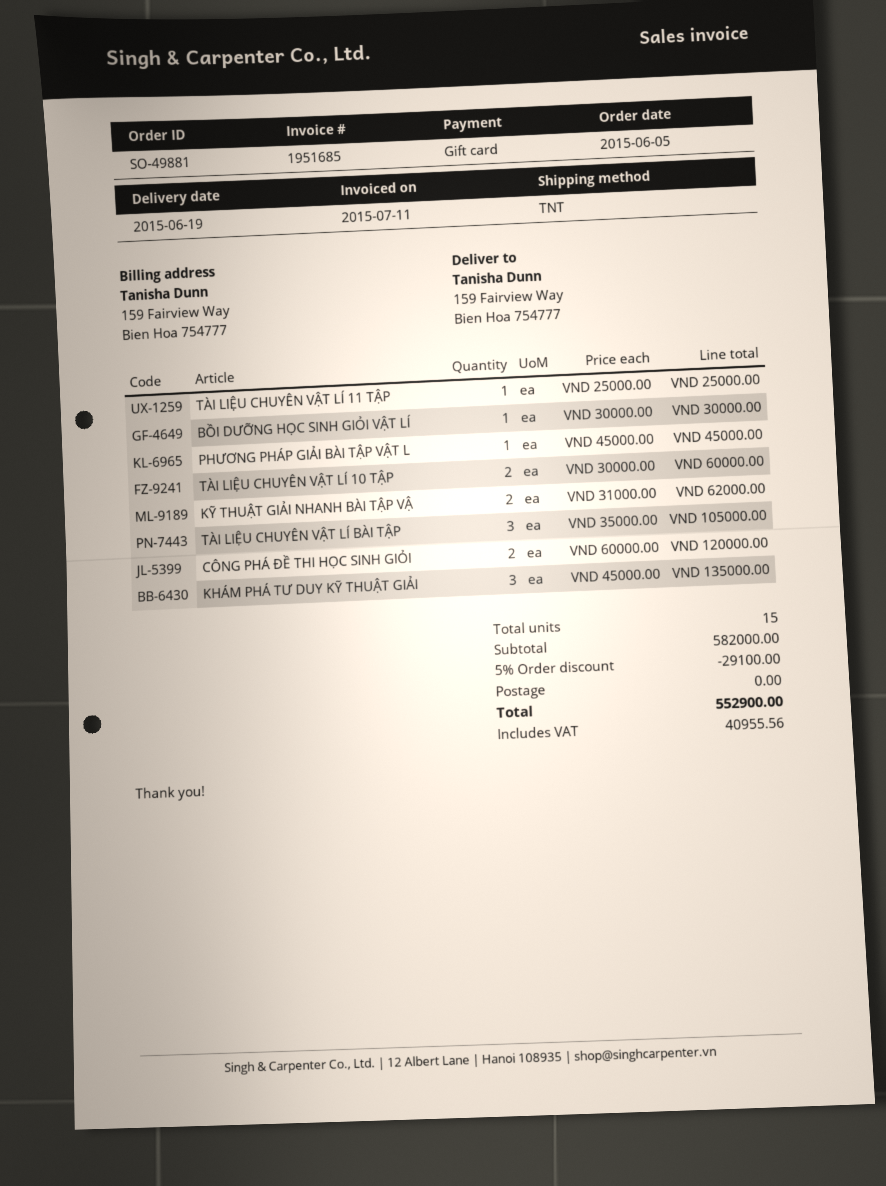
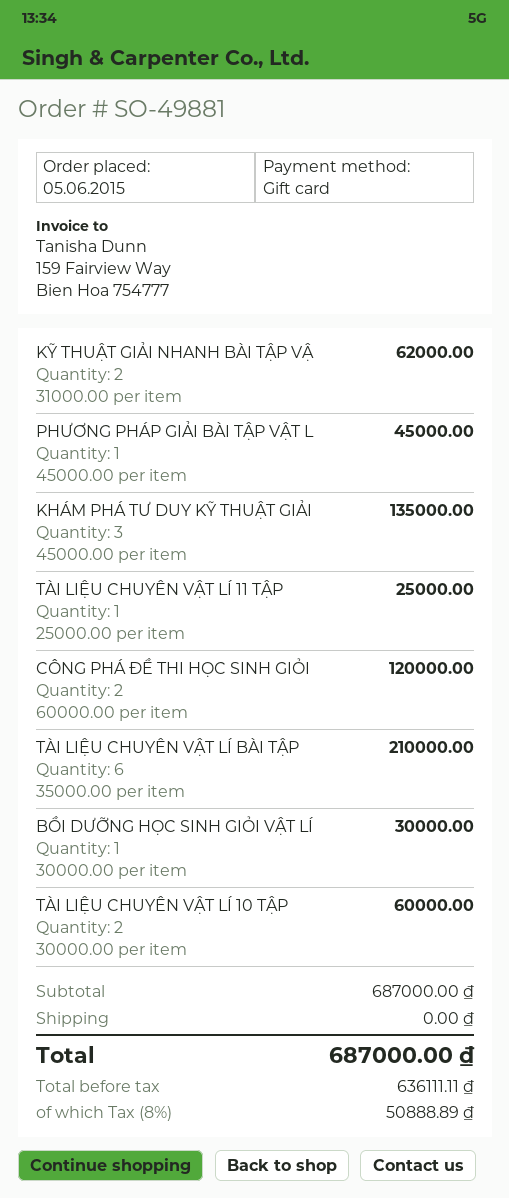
TÀI LIỆU CHUYÊN VẬT LÍ BÀI TẬP: 3 x 35000.00 = 105000.00 -> 6 x 35000.00 = 210000.00
subtotal: 582000.00 -> 687000.00
discount: 5% = 29100.00 -> none
tax: 40955.56 -> 50888.89
total: 552900.00 -> 687000.00

